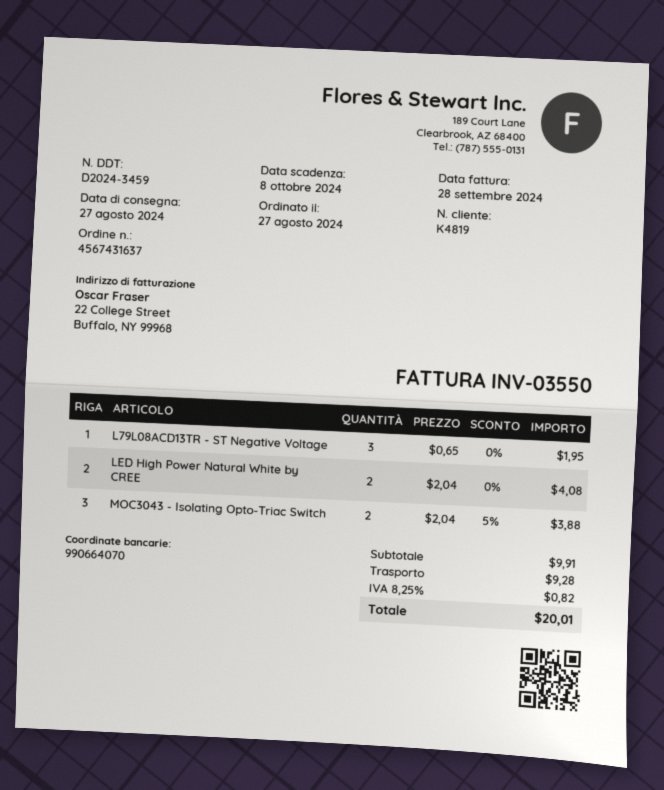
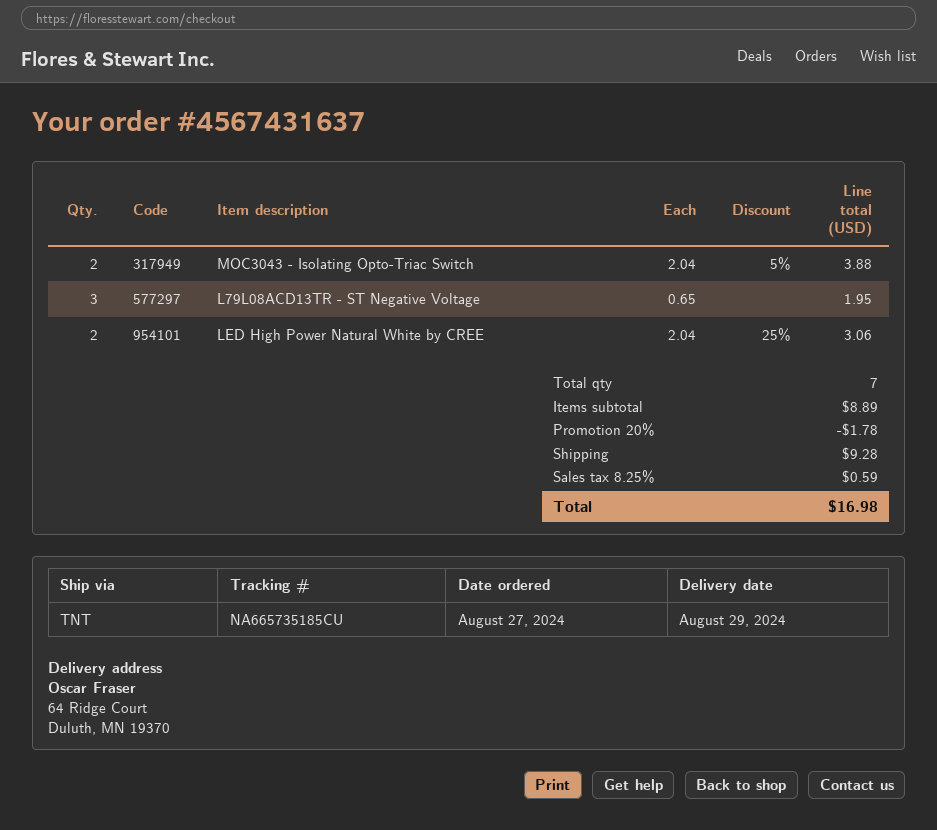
delivery date: 2024-08-27 -> 2024-08-29
LED High Power Natural White by CREE: 2 x 2.04 = 4.08 -> 2 x 2.04 - 25% = 3.06
subtotal: 9.91 -> 8.89
discount: none -> 20% = 1.78
tax: 8.25% = 0.82 -> 8.25% = 0.59
total: 20.01 -> 16.98

